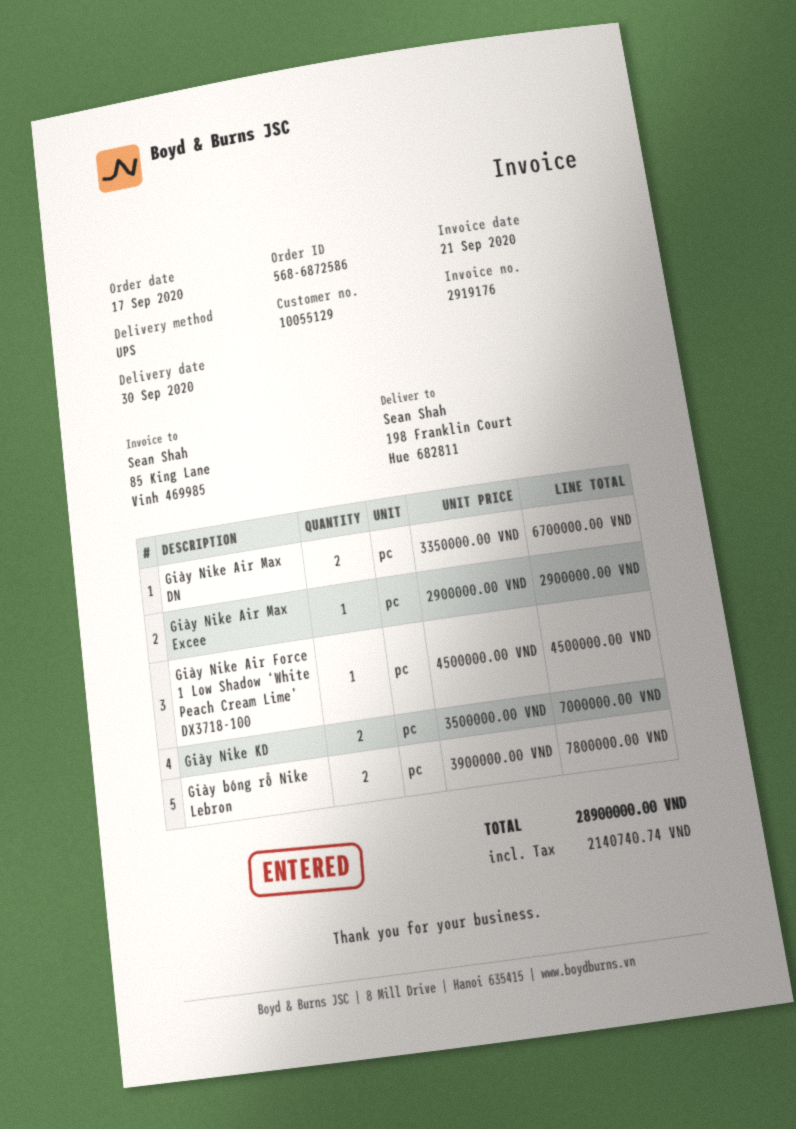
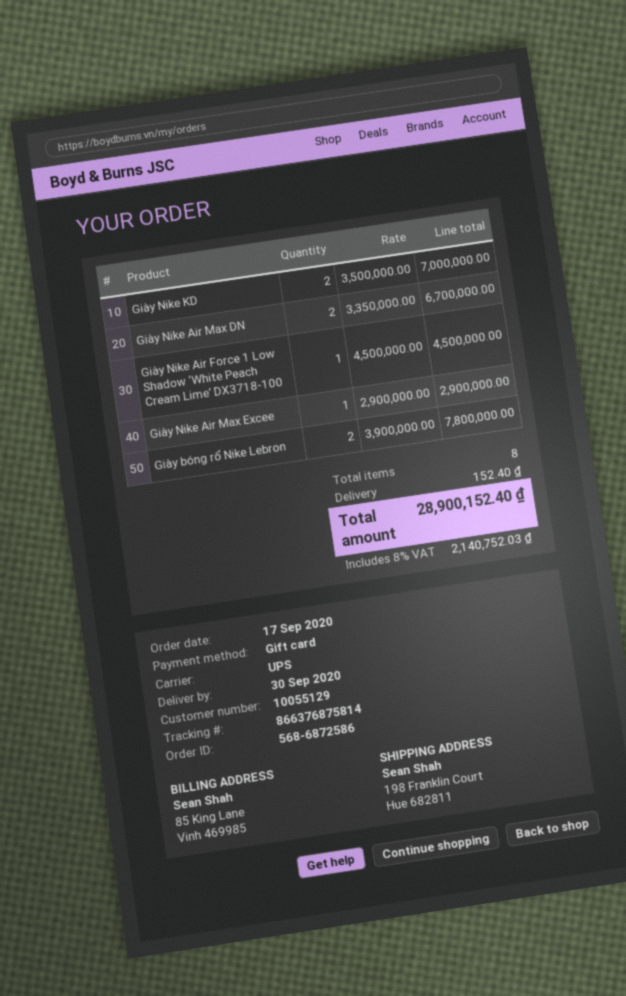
shipping: none -> 152.40
tax: 2140740.74 -> 2140752.03
total: 28900000.00 -> 28900152.40

